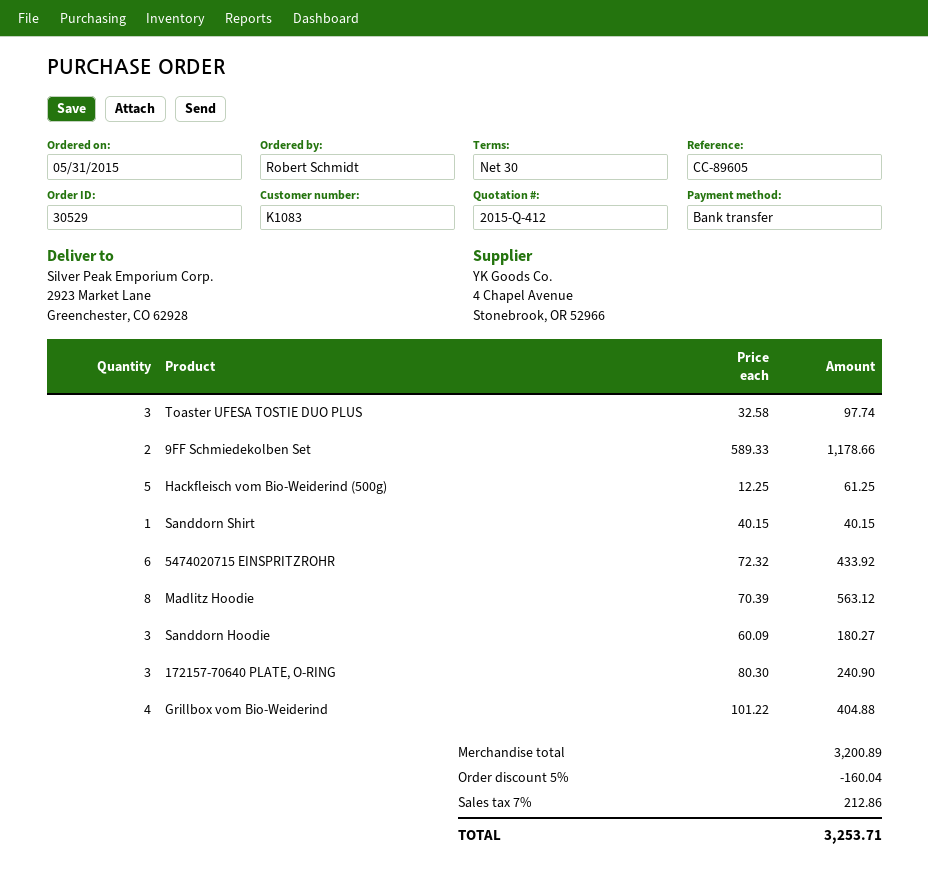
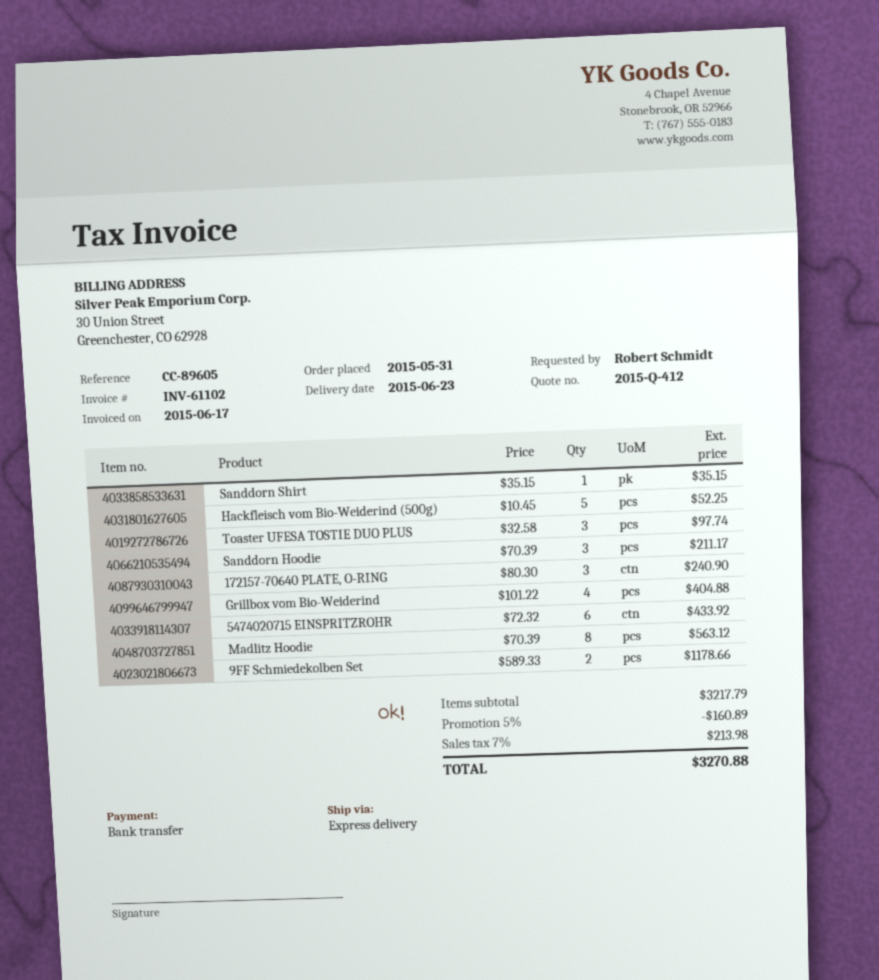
Hackfleisch vom Bio-Weiderind (500g): 5 x 12.25 = 61.25 -> 5 x 10.45 = 52.25
Sanddorn Shirt: 1 x 40.15 = 40.15 -> 1 x 35.15 = 35.15
Sanddorn Hoodie: 3 x 60.09 = 180.27 -> 3 x 70.39 = 211.17
subtotal: 3200.89 -> 3217.79
discount: 5% = 160.04 -> 5% = 160.89
tax: 7% = 212.86 -> 7% = 213.98
total: 3253.71 -> 3270.88

